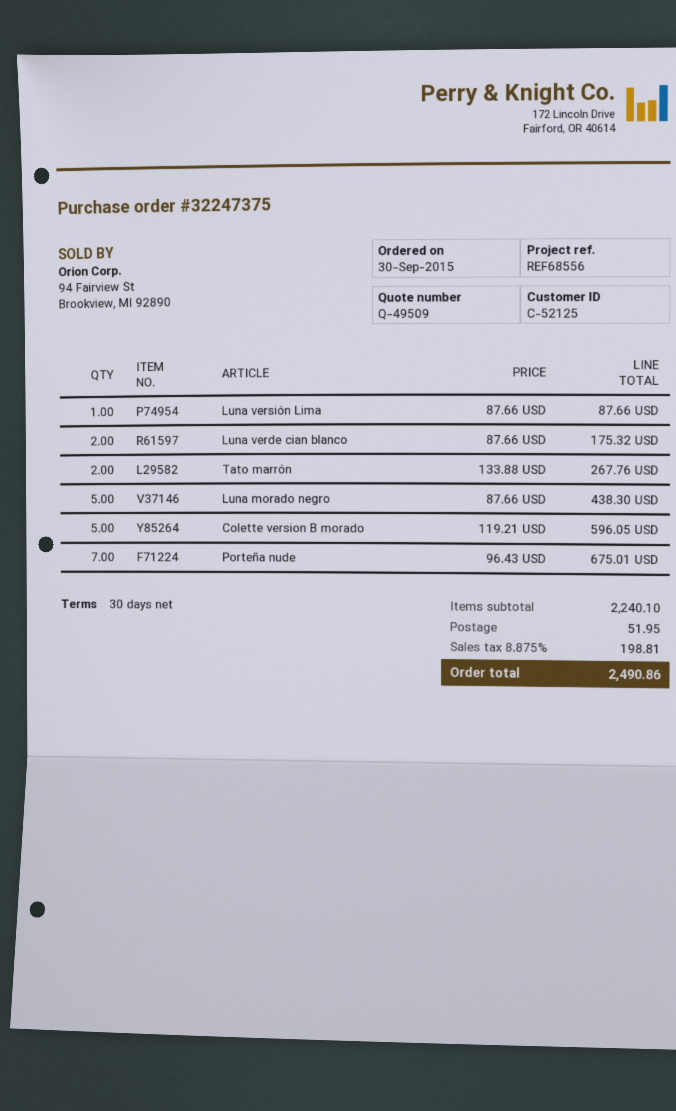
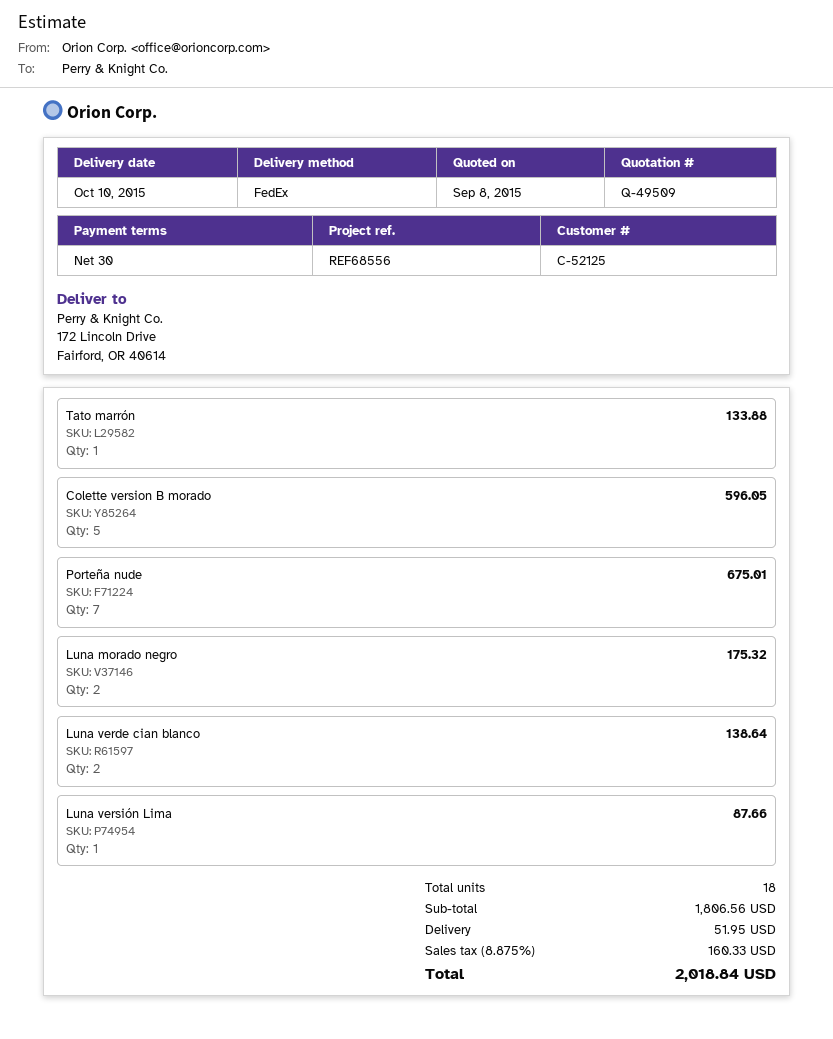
Luna verde cian blanco: 2 for 175.32 -> 2 for 138.64
Tato marrón: 2 for 267.76 -> 1 for 133.88
Luna morado negro: 5 for 438.30 -> 2 for 175.32
subtotal: 2240.10 -> 1806.56
tax: 8.875% = 198.81 -> 8.875% = 160.33
total: 2490.86 -> 2018.84

